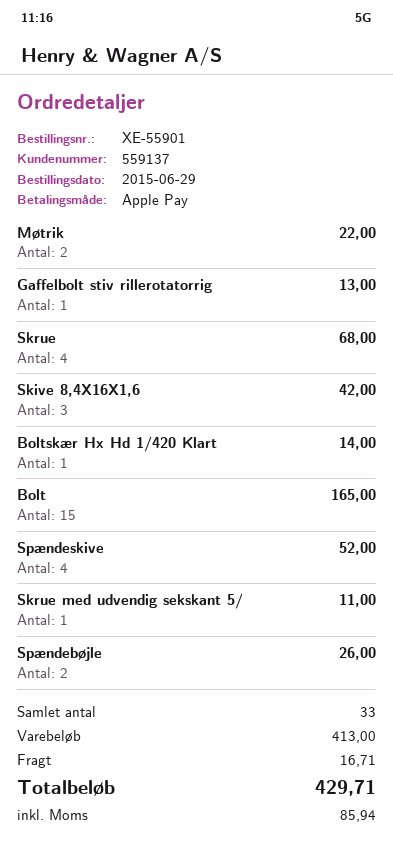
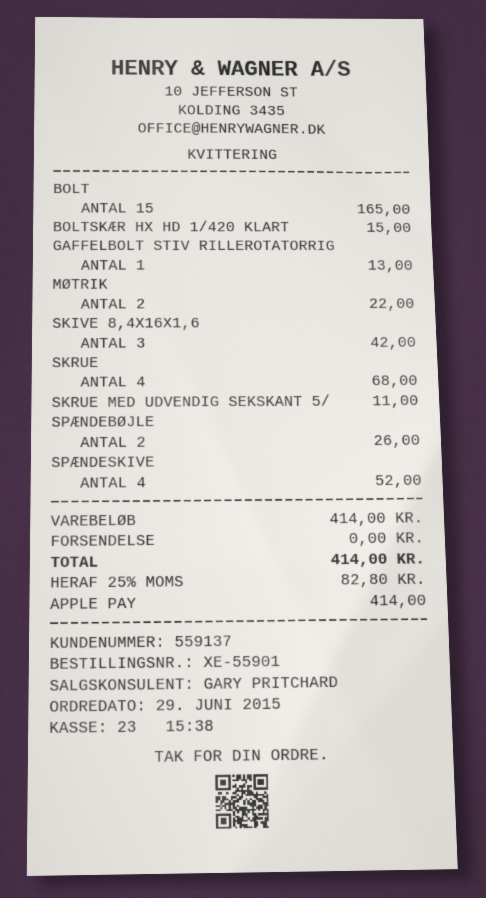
Boltskær Hx Hd 1/420 Klart: 1 for 14.00 -> 1 for 15.00
subtotal: 413.00 -> 414.00
shipping: 16.71 -> 0.00
tax: 85.94 -> 82.80
total: 429.71 -> 414.00

